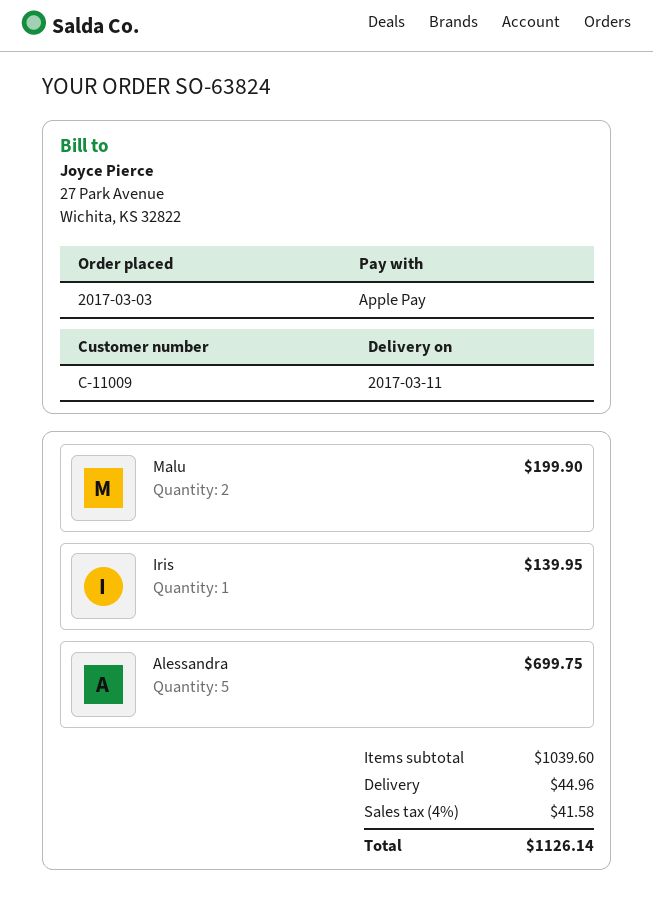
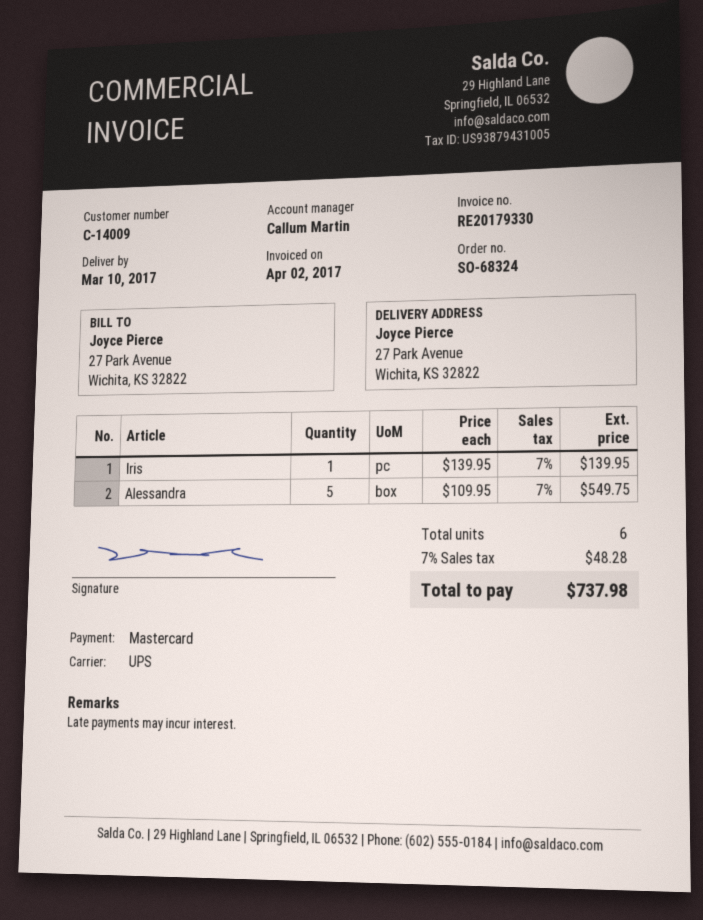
order number: SO-63824 -> SO-68324
delivery date: 2017-03-11 -> 2017-03-10
customer number: C-11009 -> C-14009
payment method: Apple Pay -> Mastercard
Malu: 2 for 199.90 -> none
Alessandra: 5 for 699.75 -> 5 for 549.75
shipping: 44.96 -> none
tax: 4% = 41.58 -> 7% = 48.28
total: 1126.14 -> 737.98

